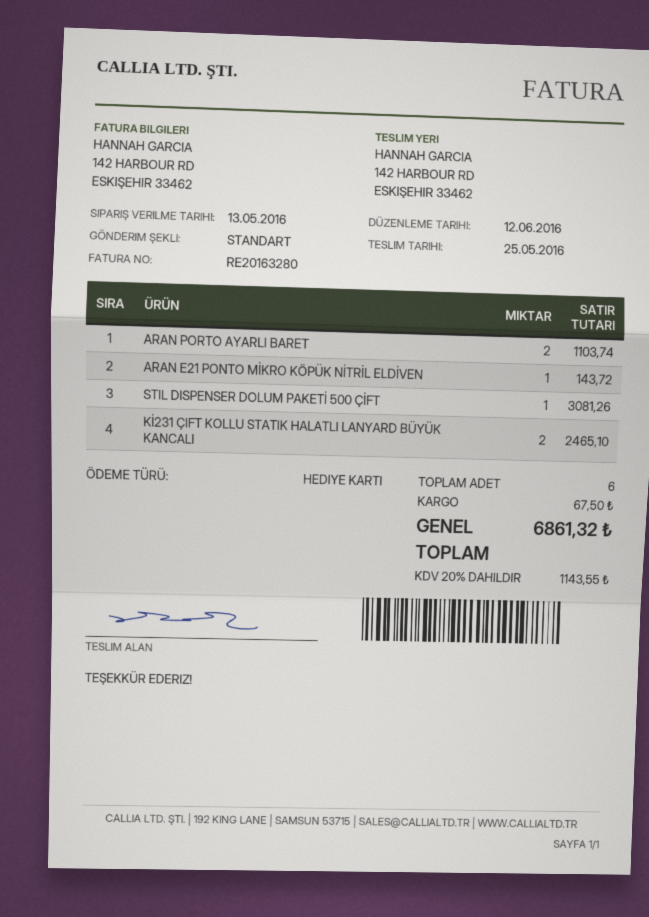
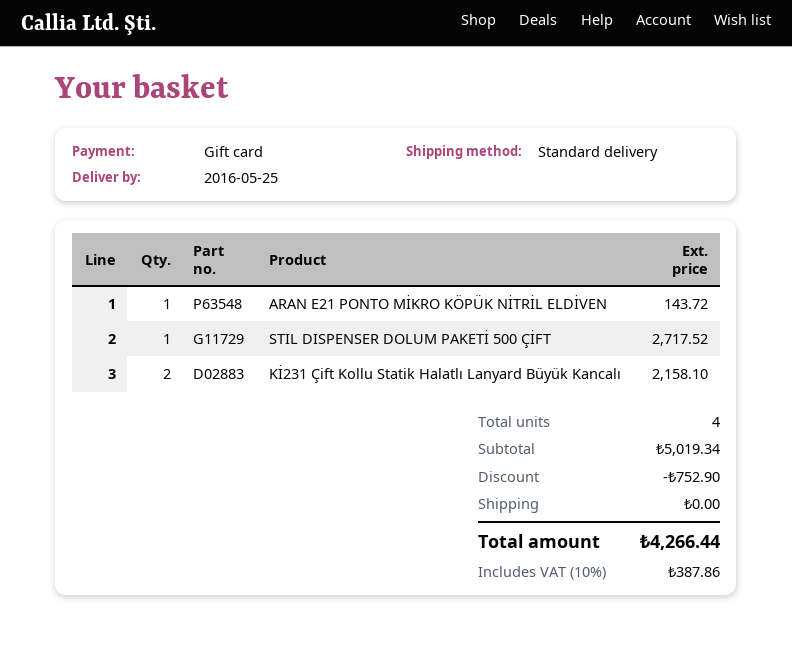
ARAN PORTO AYARLI BARET: 2 for 1103.74 -> none
STIL DISPENSER DOLUM PAKETİ 500 ÇİFT: 1 for 3081.26 -> 1 for 2717.52
Kİ231 ÇIFT KOLLU STATIK HALATLI LANYARD BÜYÜK KANCALI: 2 for 2465.10 -> 2 for 2158.10
total quantity: 6 -> 4
discount: none -> 752.90
shipping: 67.50 -> 0.00
tax: 20% = 1143.55 -> 10% = 387.86
total: 6861.32 -> 4266.44

